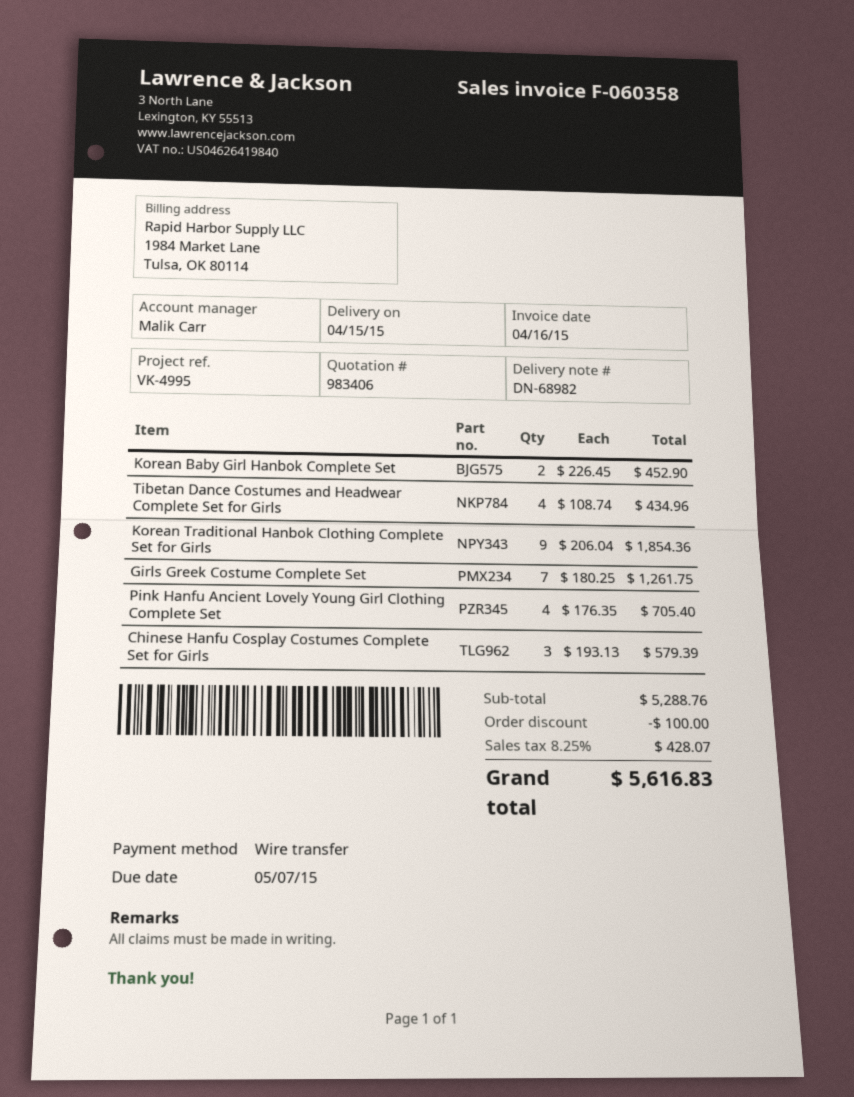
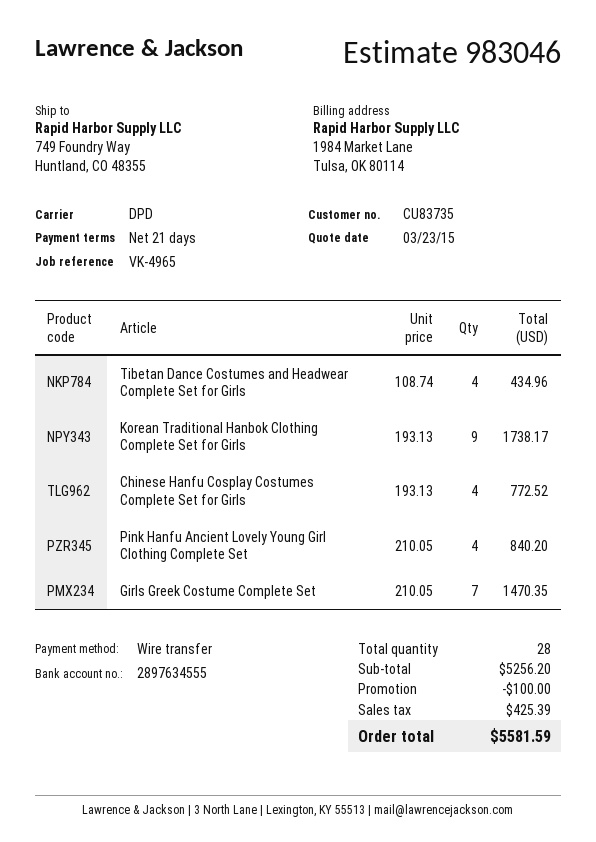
quote number: 983406 -> 983046
reference: VK-4995 -> VK-4965
Korean Baby Girl Hanbok Complete Set: 2 x 226.45 = 452.90 -> none
Korean Traditional Hanbok Clothing Complete Set for Girls: 9 x 206.04 = 1854.36 -> 9 x 193.13 = 1738.17
Girls Greek Costume Complete Set: 7 x 180.25 = 1261.75 -> 7 x 210.05 = 1470.35
Pink Hanfu Ancient Lovely Young Girl Clothing Complete Set: 4 x 176.35 = 705.40 -> 4 x 210.05 = 840.20
Chinese Hanfu Cosplay Costumes Complete Set for Girls: 3 x 193.13 = 579.39 -> 4 x 193.13 = 772.52
subtotal: 5288.76 -> 5256.20
tax: 428.07 -> 425.39
total: 5616.83 -> 5581.59

